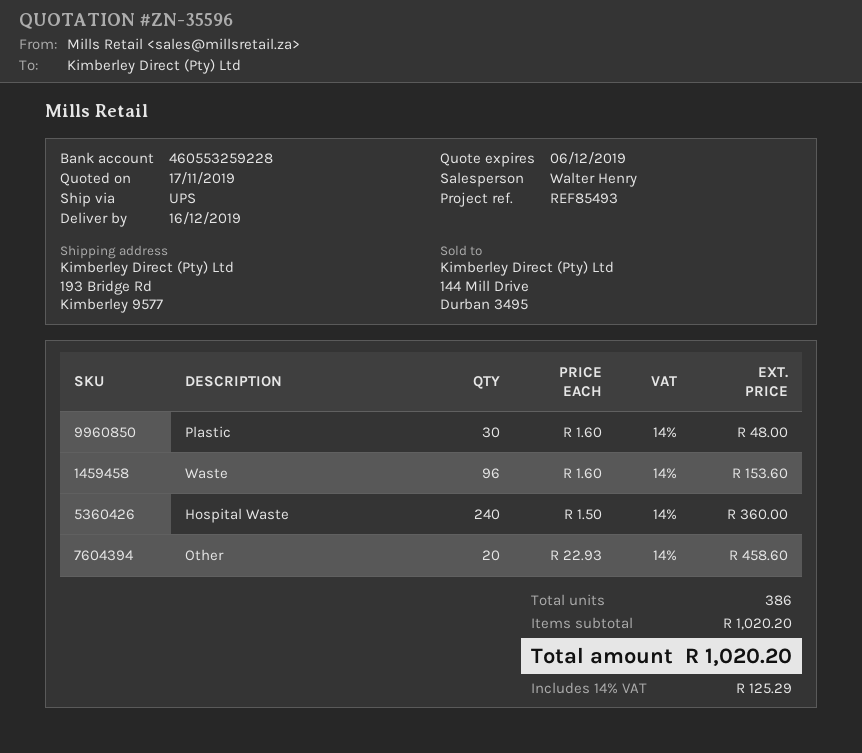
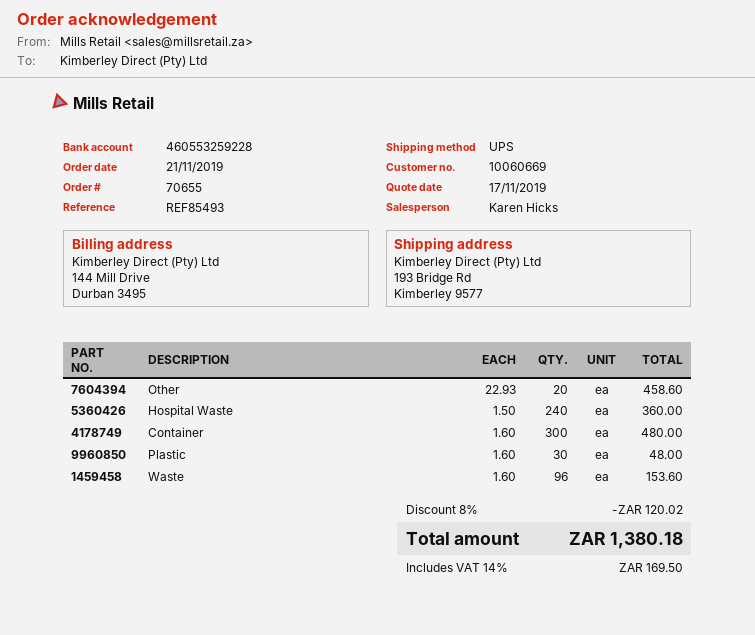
sales rep: Walter Henry -> Karen Hicks
Container: none -> 300 x 1.60 = 480.00
discount: none -> 8% = 120.02
tax: 14% = 125.29 -> 14% = 169.50
total: 1020.20 -> 1380.18

